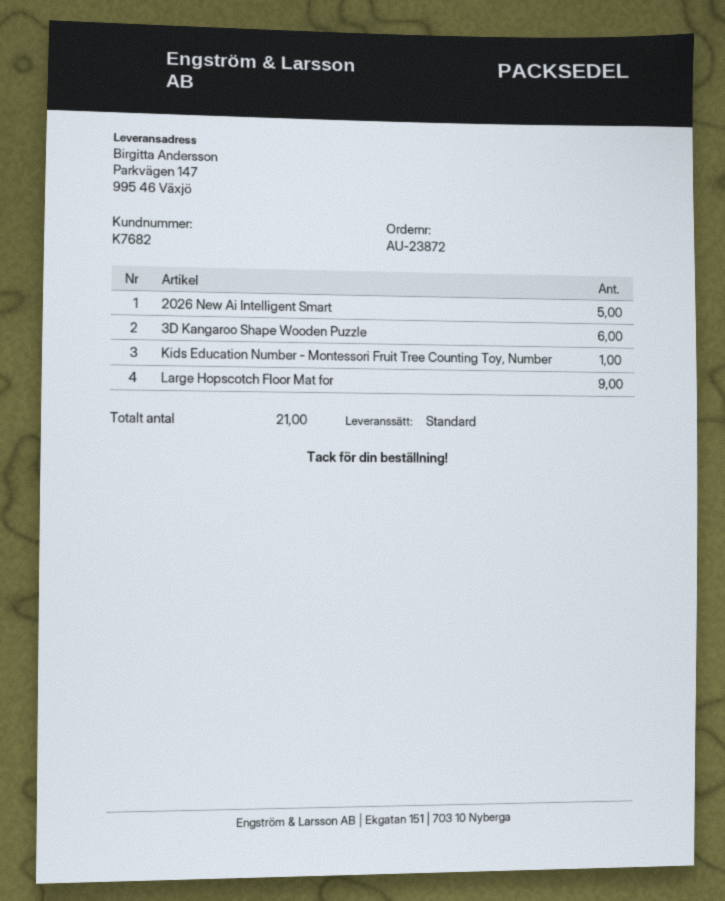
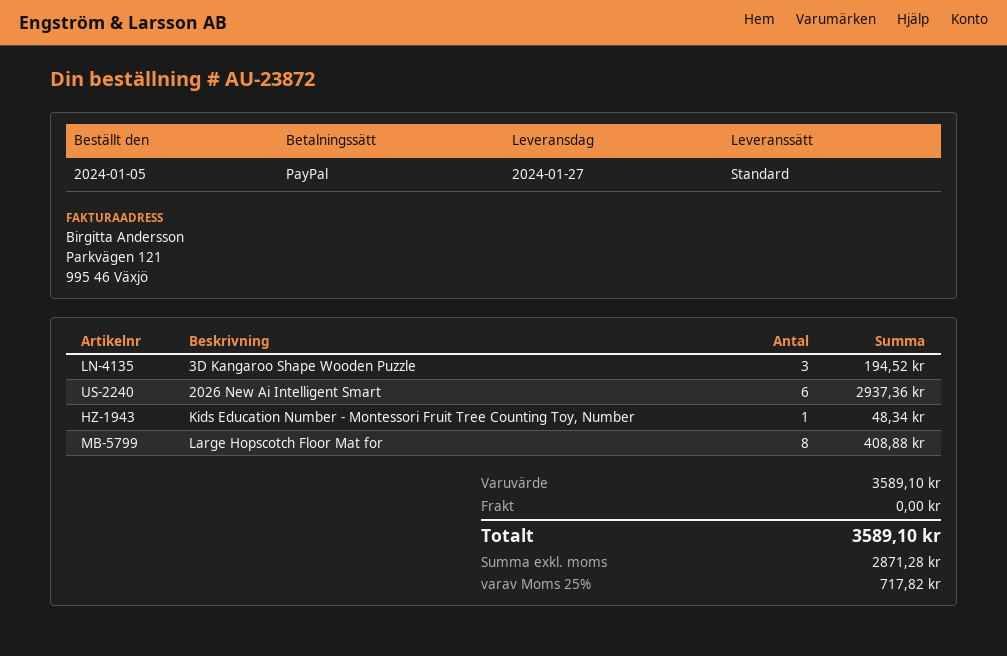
2026 New Ai Intelligent Smart: 5 -> 6
3D Kangaroo Shape Wooden Puzzle: 6 -> 3
Large Hopscotch Floor Mat for: 9 -> 8

